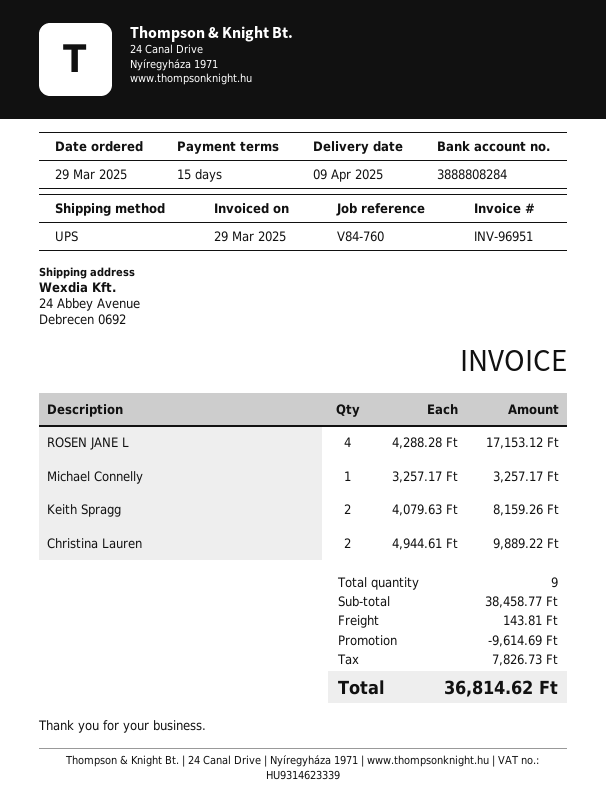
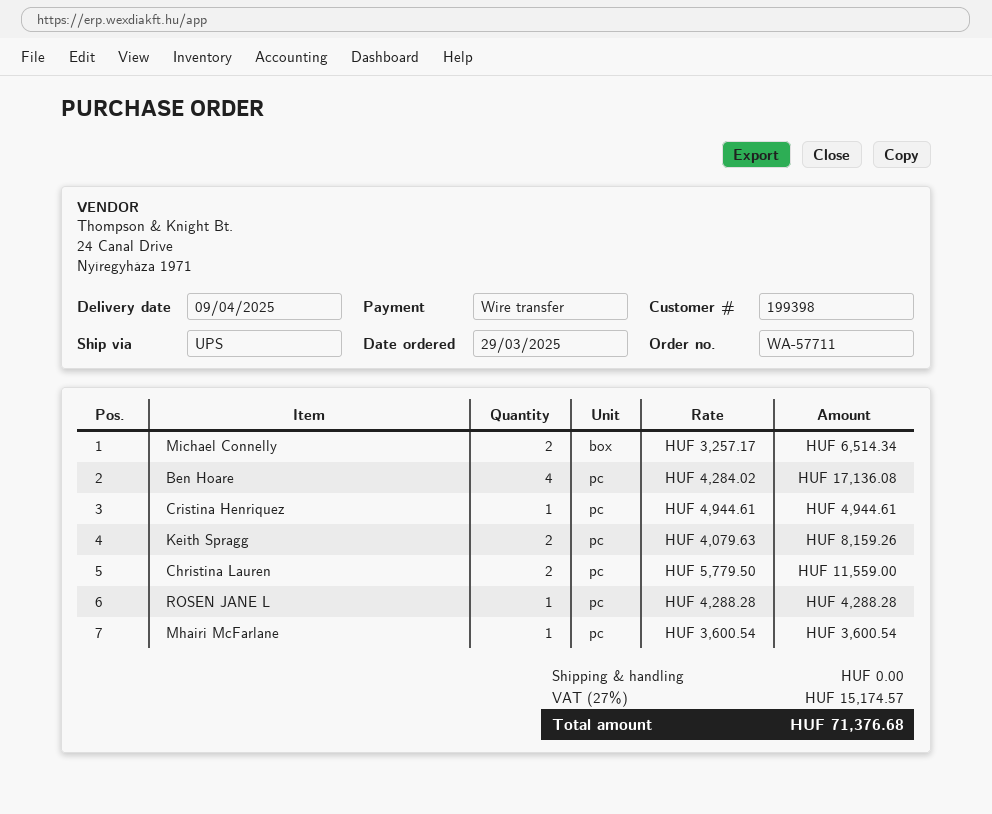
ROSEN JANE L: 4 x 4288.28 = 17153.12 -> 1 x 4288.28 = 4288.28
Michael Connelly: 1 x 3257.17 = 3257.17 -> 2 x 3257.17 = 6514.34
Christina Lauren: 2 x 4944.61 = 9889.22 -> 2 x 5779.50 = 11559.00
Ben Hoare: none -> 4 x 4284.02 = 17136.08
Cristina Henriquez: none -> 1 x 4944.61 = 4944.61
Mhairi McFarlane: none -> 1 x 3600.54 = 3600.54
discount: 9614.69 -> none
shipping: 143.81 -> 0.00
tax: 7826.73 -> 15174.57
total: 36814.62 -> 71376.68

